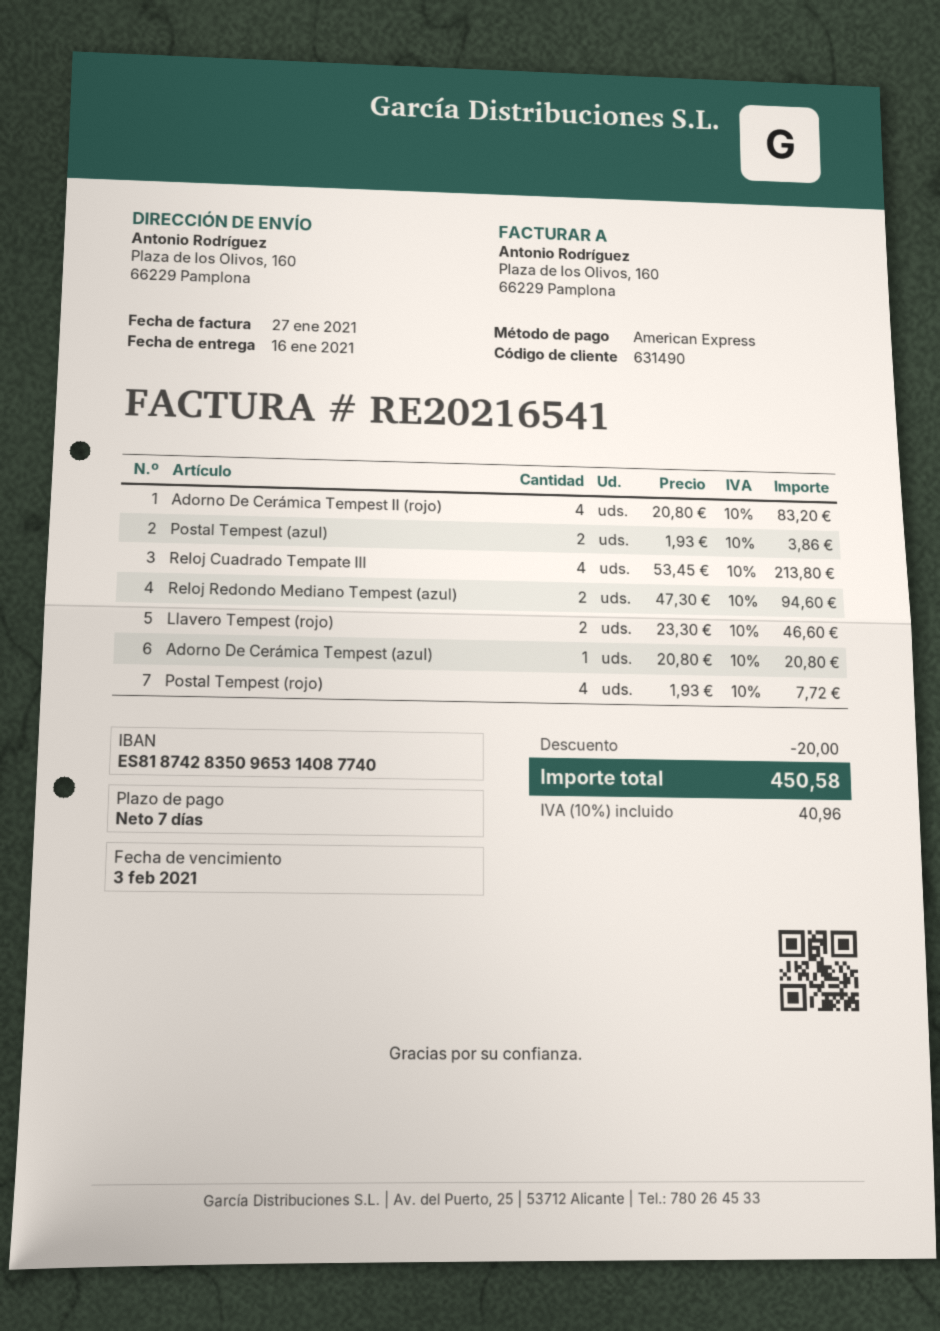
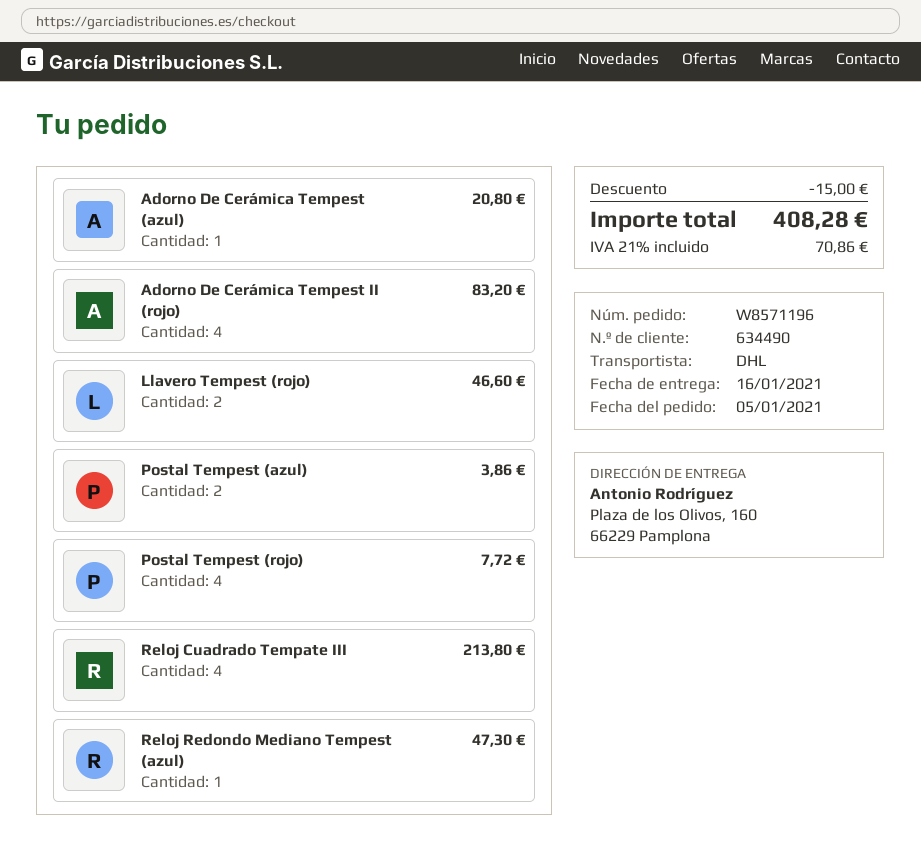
customer number: 631490 -> 634490
Reloj Redondo Mediano Tempest (azul): 2 for 94.60 -> 1 for 47.30
discount: 20.00 -> 15.00
tax: 10% = 40.96 -> 21% = 70.86
total: 450.58 -> 408.28

